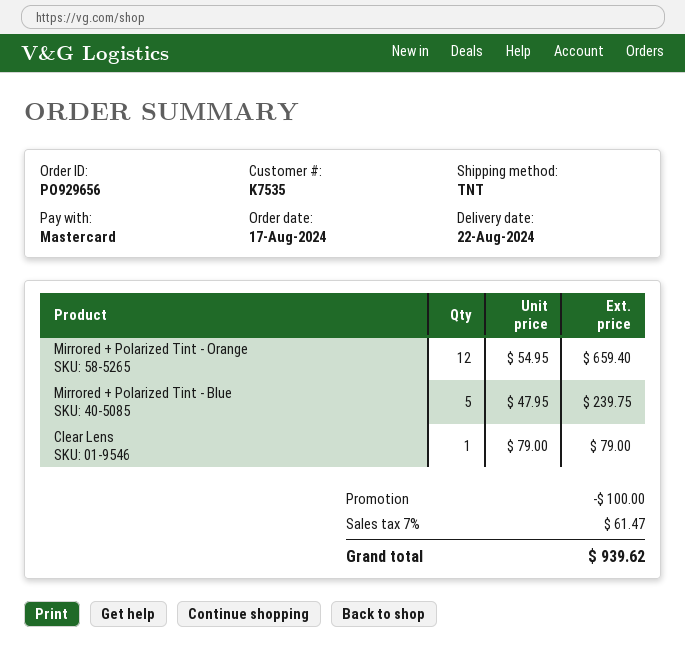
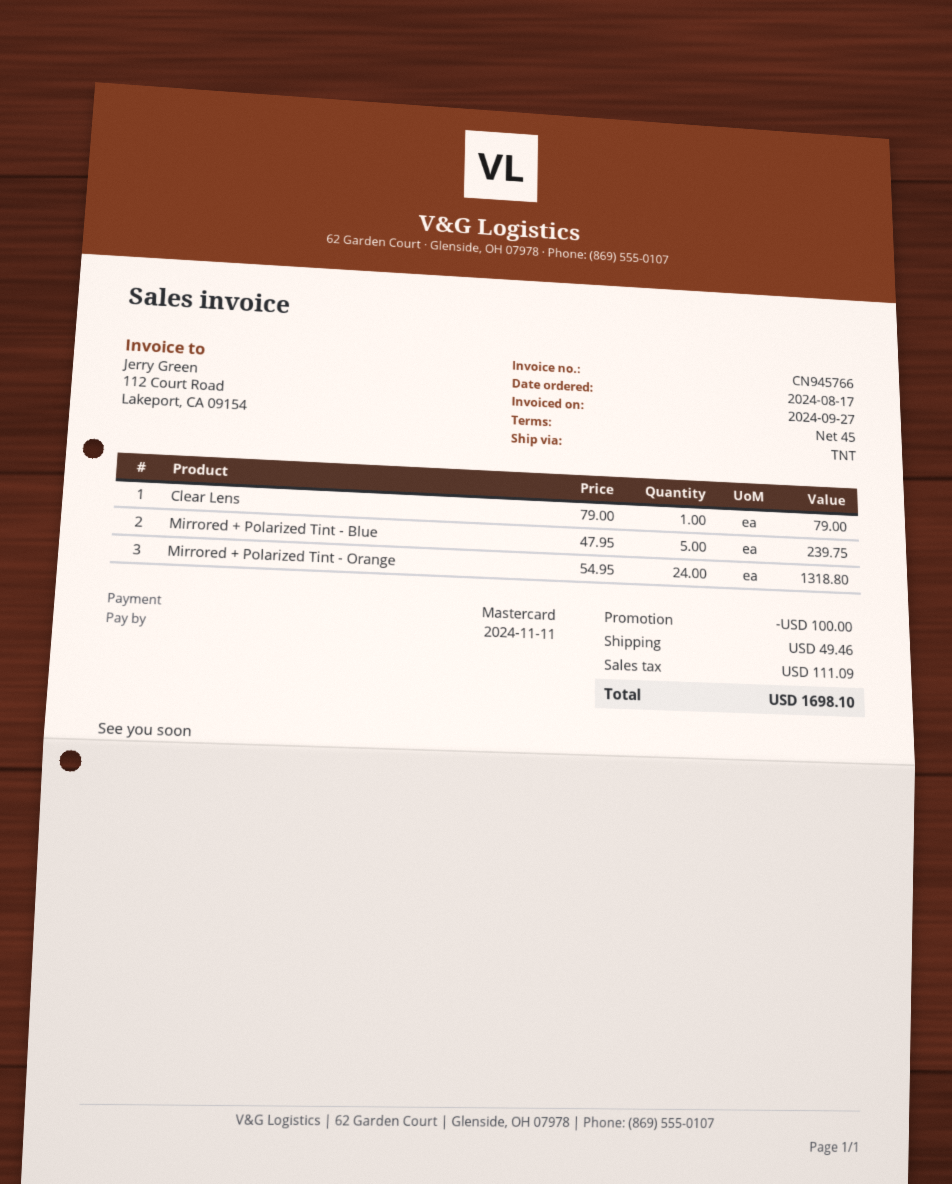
Mirrored + Polarized Tint - Orange: 12 x 54.95 = 659.40 -> 24 x 54.95 = 1318.80
shipping: none -> 49.46
tax: 61.47 -> 111.09
total: 939.62 -> 1698.10

